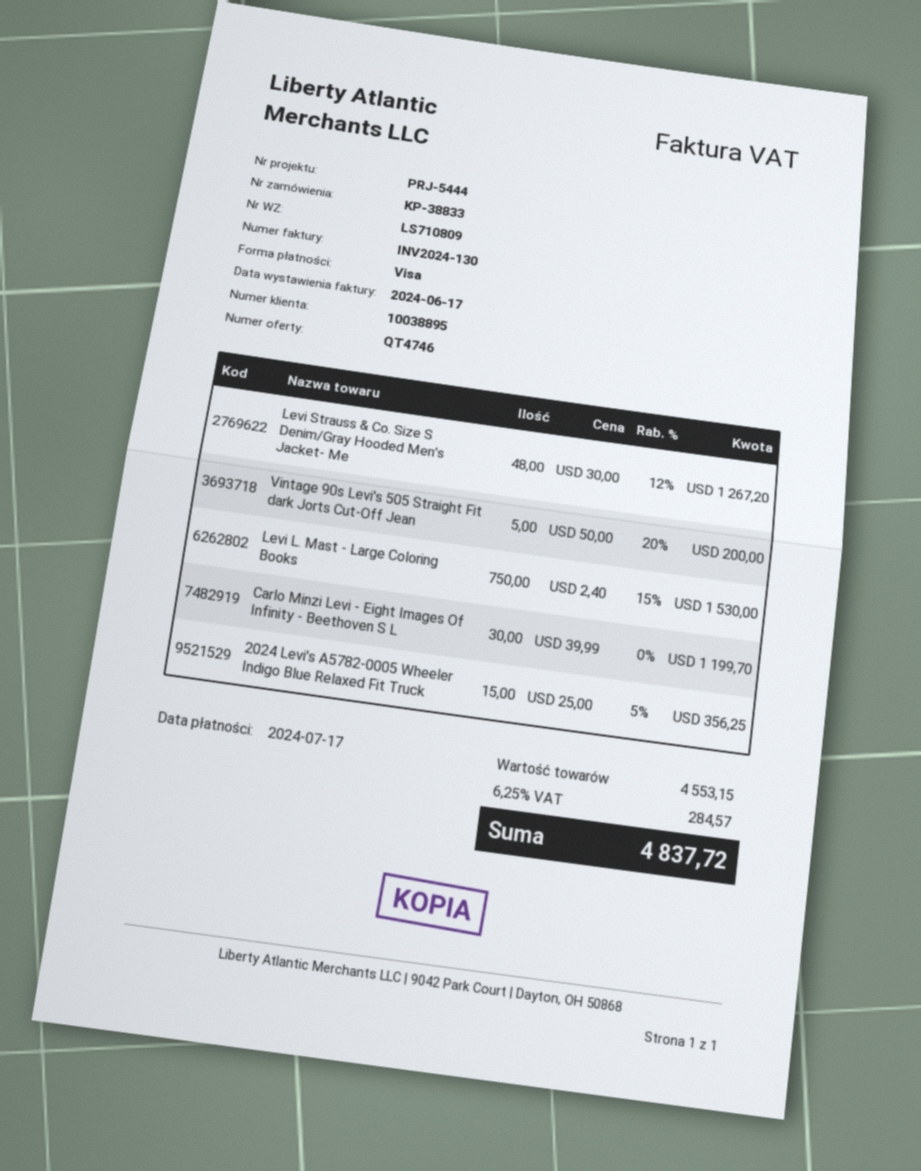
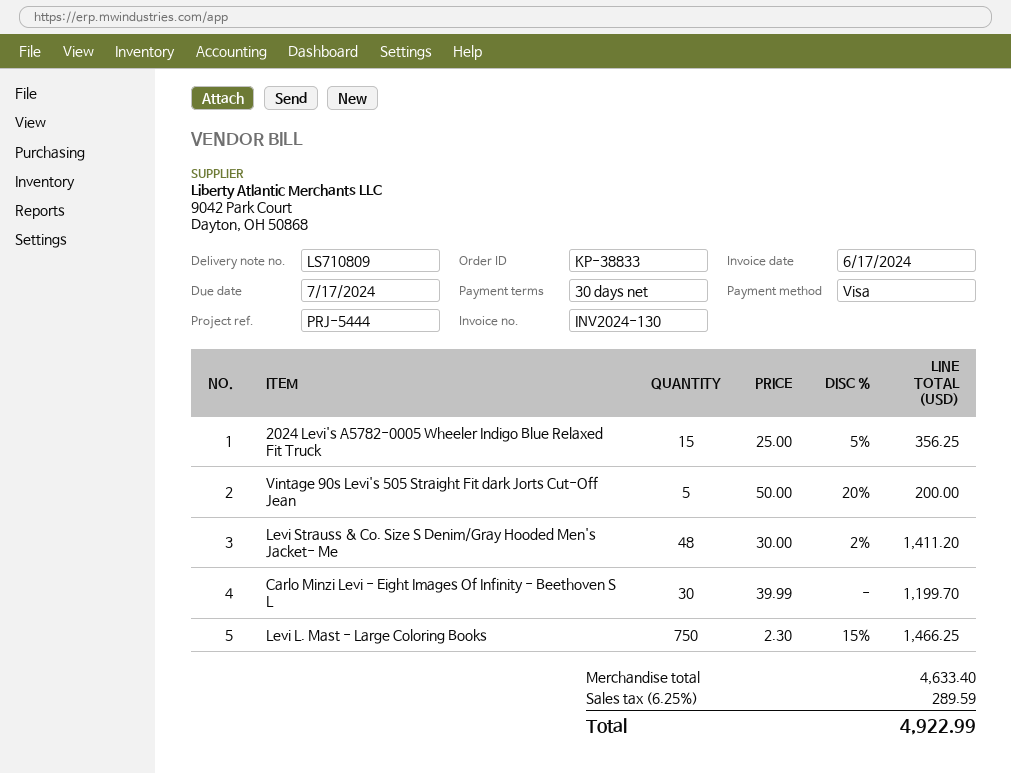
Levi Strauss & Co. Size S Denim/Gray Hooded Men's Jacket- Me: 48 x 30.00 - 12% = 1267.20 -> 48 x 30.00 - 2% = 1411.20
Levi L. Mast - Large Coloring Books: 750 x 2.40 - 15% = 1530.00 -> 750 x 2.30 - 15% = 1466.25
subtotal: 4553.15 -> 4633.40
tax: 6.25% = 284.57 -> 6.25% = 289.59
total: 4837.72 -> 4922.99

